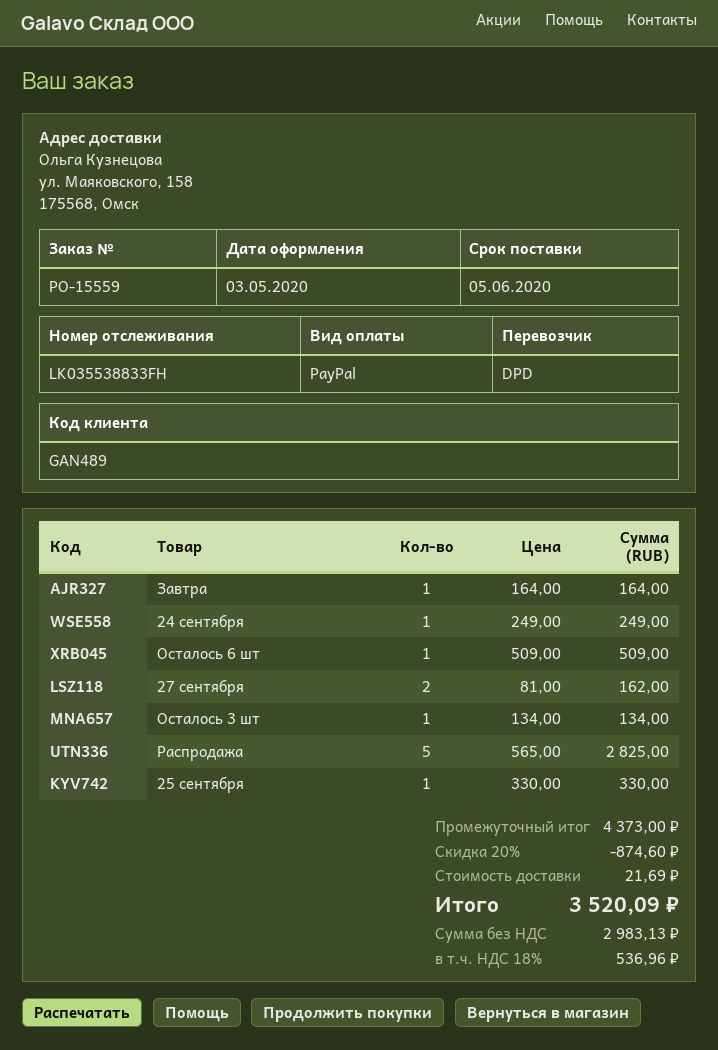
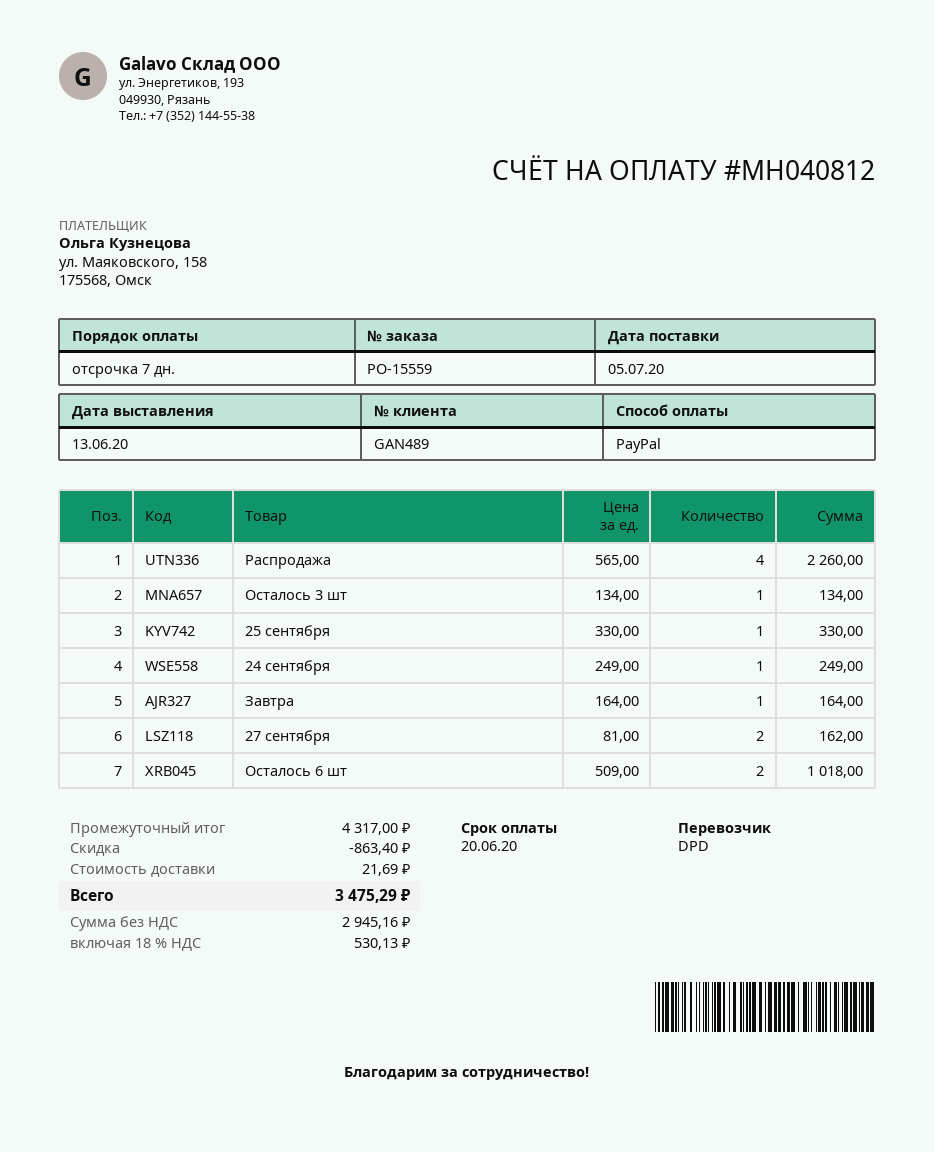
delivery date: 2020-06-05 -> 2020-07-05
Осталось 6 шт: 1 x 509.00 = 509.00 -> 2 x 509.00 = 1018.00
Распродажа: 5 x 565.00 = 2825.00 -> 4 x 565.00 = 2260.00
subtotal: 4373.00 -> 4317.00
discount: 874.60 -> 863.40
net: 2983.13 -> 2945.16
tax: 18% = 536.96 -> 18% = 530.13
total: 3520.09 -> 3475.29

